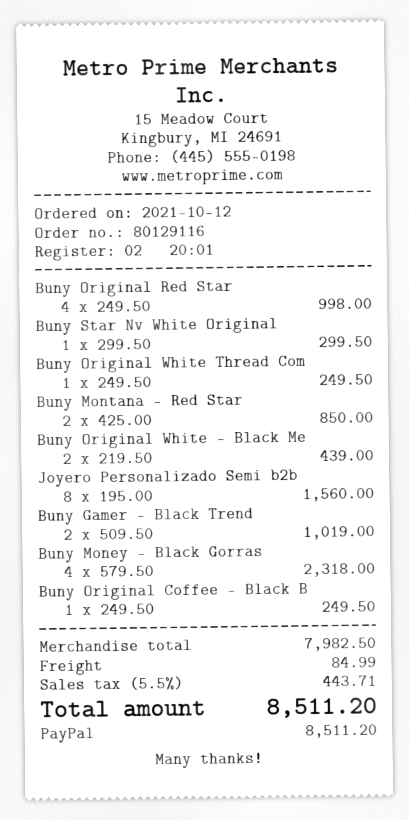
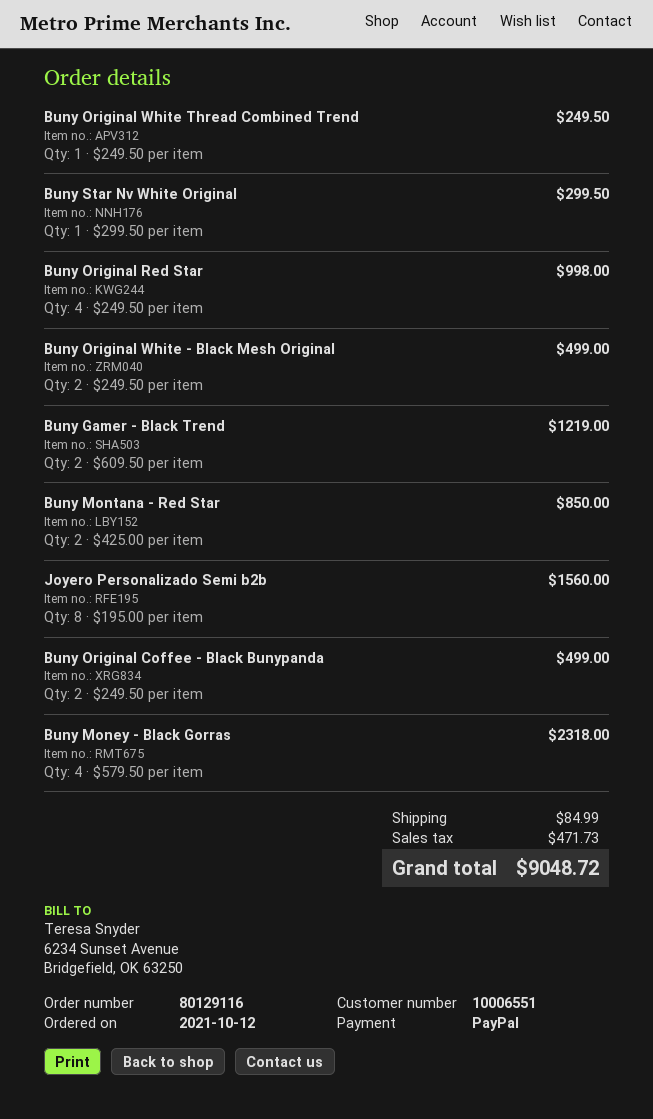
Buny Original White - Black Me: 2 x 219.50 = 439.00 -> 2 x 249.50 = 499.00
Buny Gamer - Black Trend: 2 x 509.50 = 1019.00 -> 2 x 609.50 = 1219.00
Buny Original Coffee - Black B: 1 x 249.50 = 249.50 -> 2 x 249.50 = 499.00
tax: 443.71 -> 471.73
total: 8511.20 -> 9048.72

